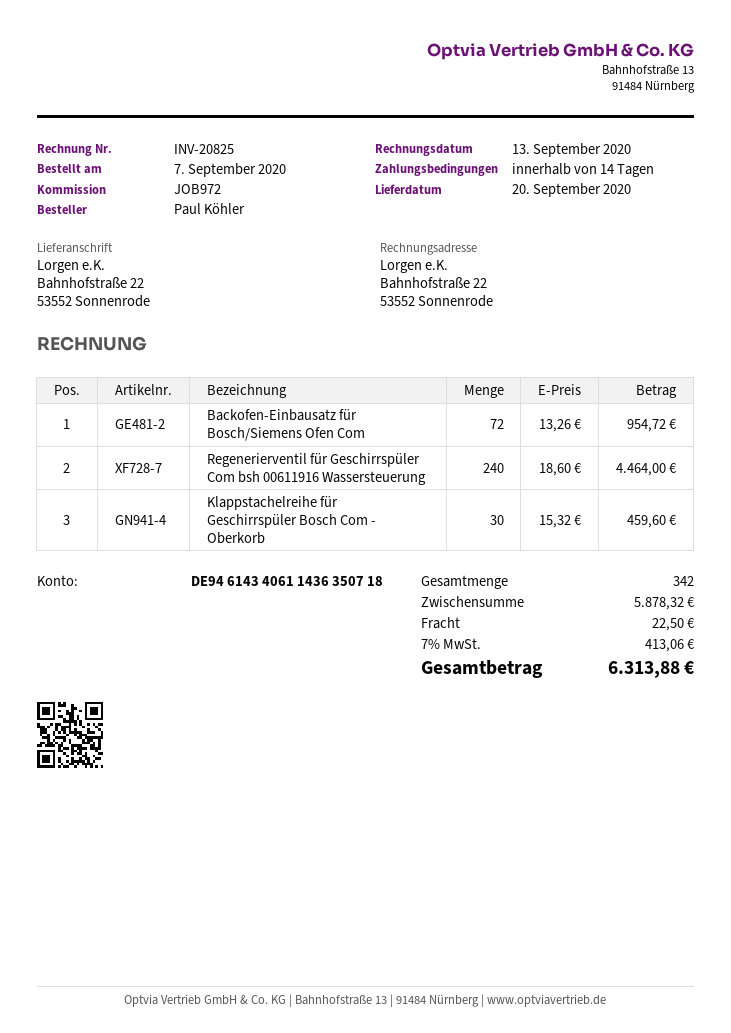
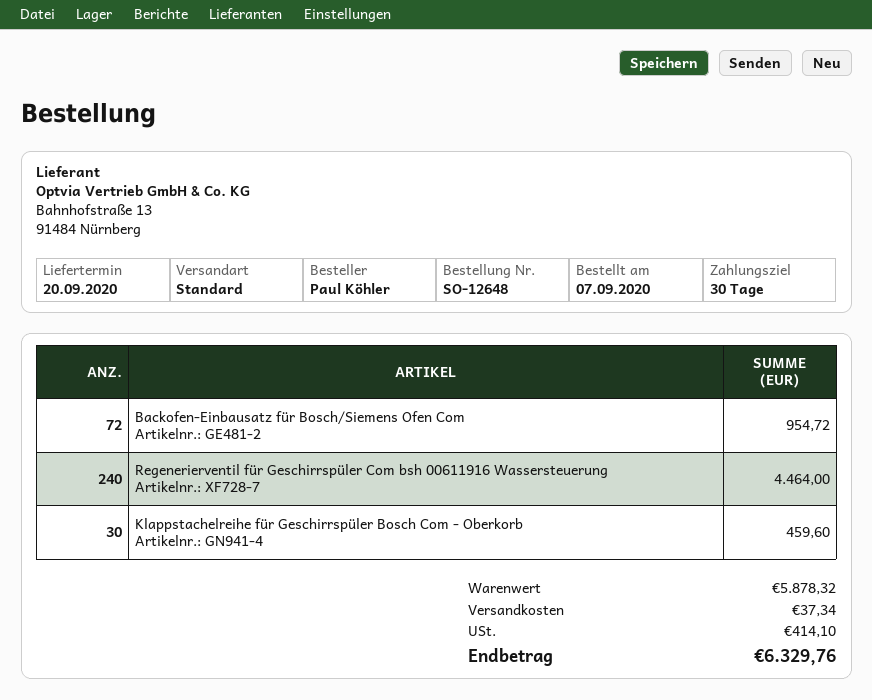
payment terms: 14 days -> 30 days
shipping: 22.50 -> 37.34
tax: 413.06 -> 414.10
total: 6313.88 -> 6329.76

